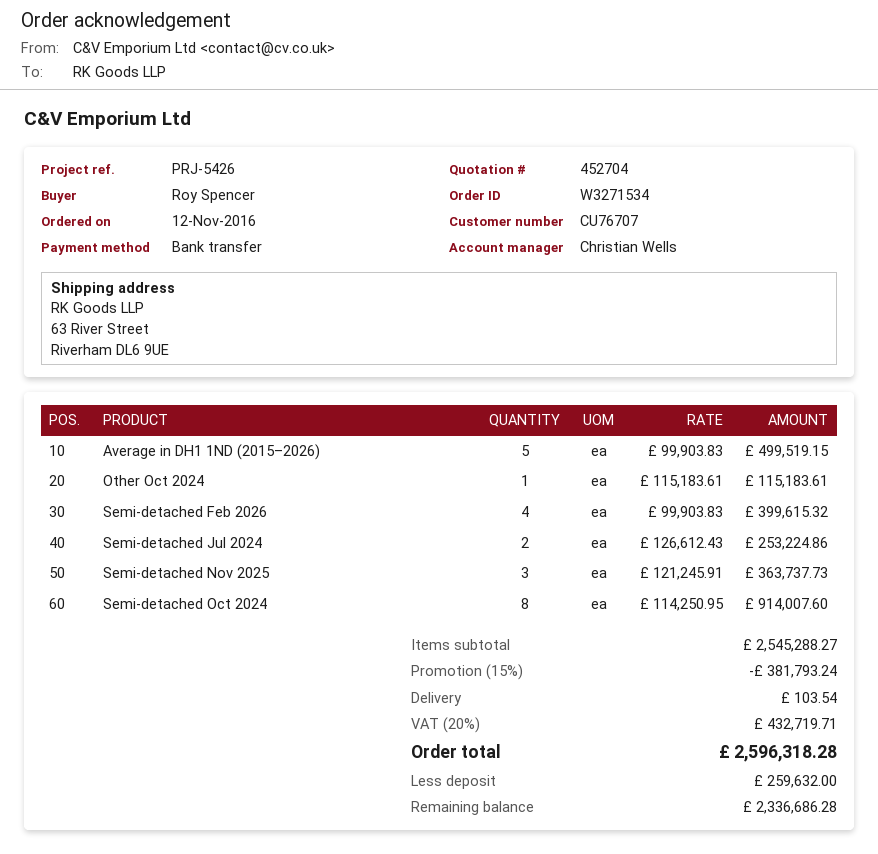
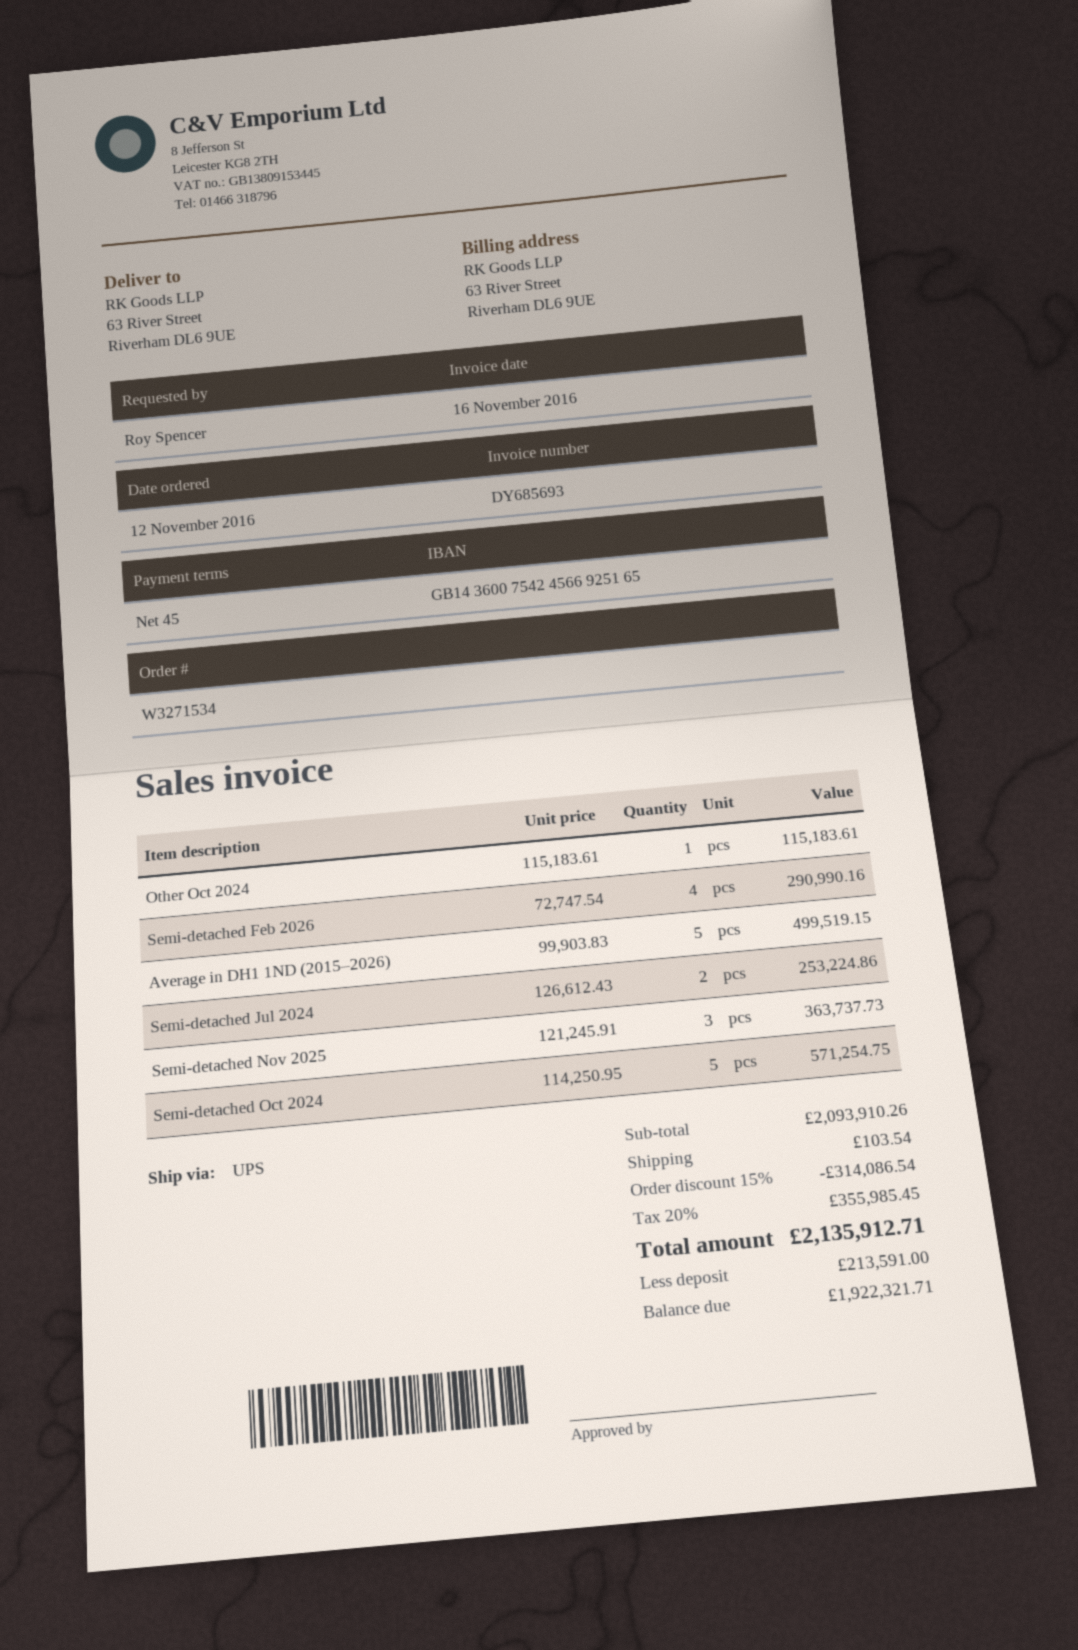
Semi-detached Feb 2026: 4 x 99903.83 = 399615.32 -> 4 x 72747.54 = 290990.16
Semi-detached Oct 2024: 8 x 114250.95 = 914007.60 -> 5 x 114250.95 = 571254.75
subtotal: 2545288.27 -> 2093910.26
discount: 15% = 381793.24 -> 15% = 314086.54
tax: 20% = 432719.71 -> 20% = 355985.45
total: 2596318.28 -> 2135912.71
deposit: 259632.00 -> 213591.00
balance: 2336686.28 -> 1922321.71

